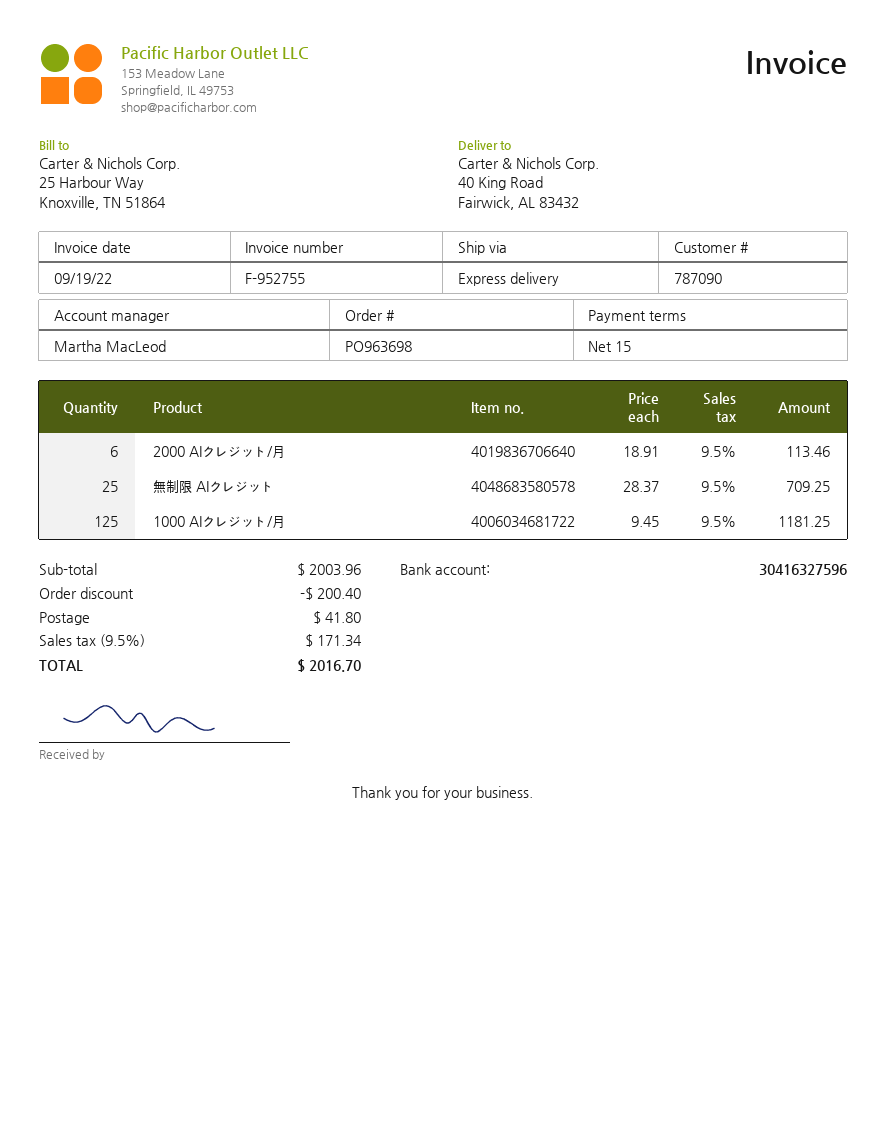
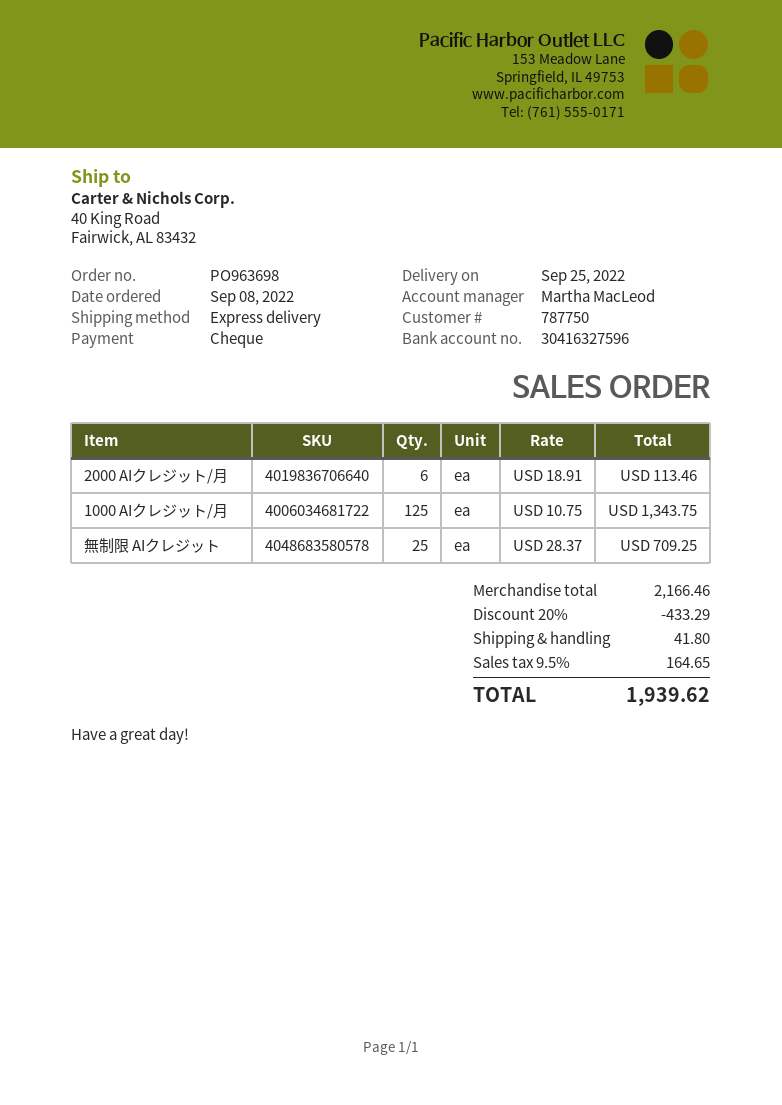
customer number: 787090 -> 787750
1000 AIクレジット/月: 125 x 9.45 = 1181.25 -> 125 x 10.75 = 1343.75
subtotal: 2003.96 -> 2166.46
discount: 200.40 -> 433.29
tax: 9.5% = 171.34 -> 9.5% = 164.65
total: 2016.70 -> 1939.62

